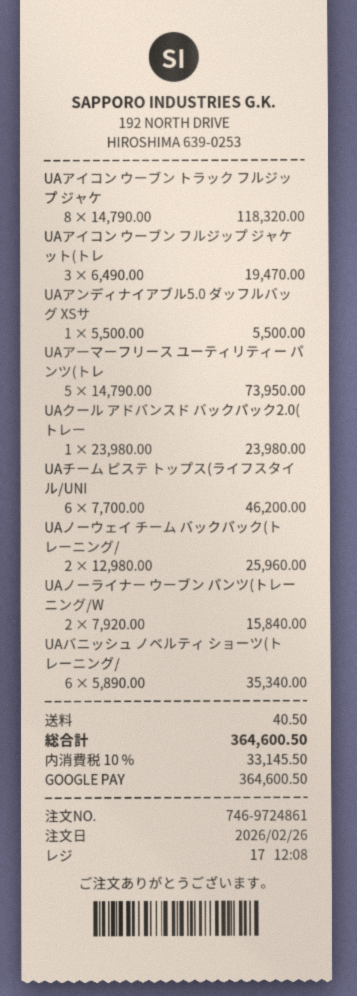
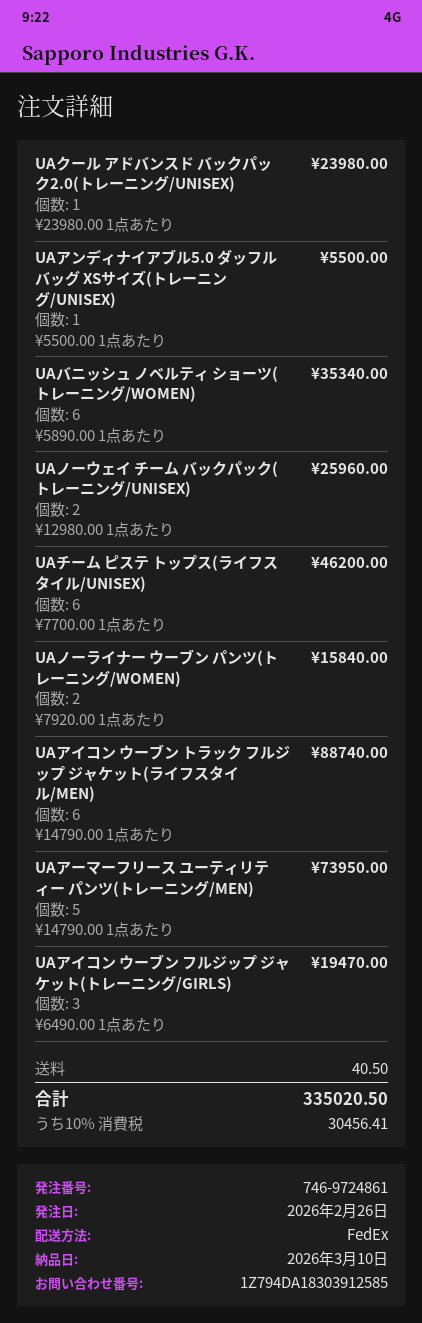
UAアイコン ウーブン トラック フルジップ ジャケ: 8 x 14790.00 = 118320.00 -> 6 x 14790.00 = 88740.00
tax: 10% = 33145.50 -> 10% = 30456.41
total: 364600.50 -> 335020.50

